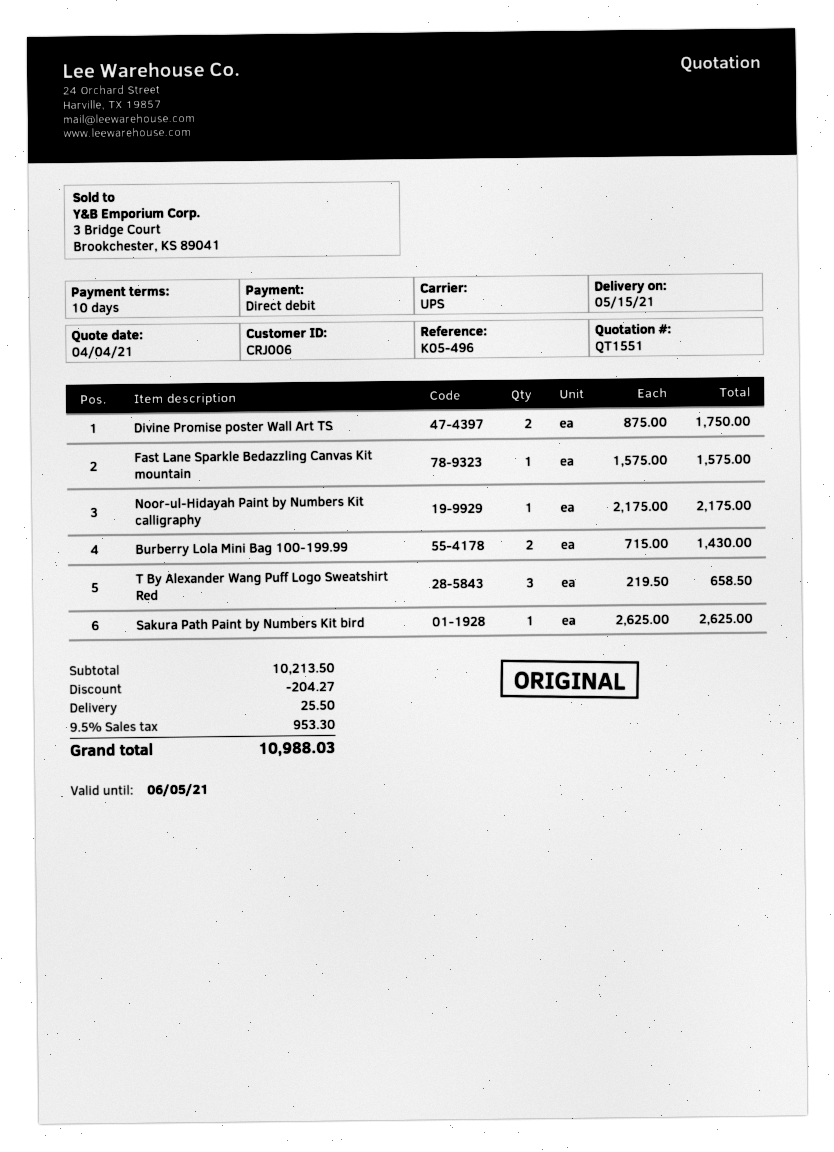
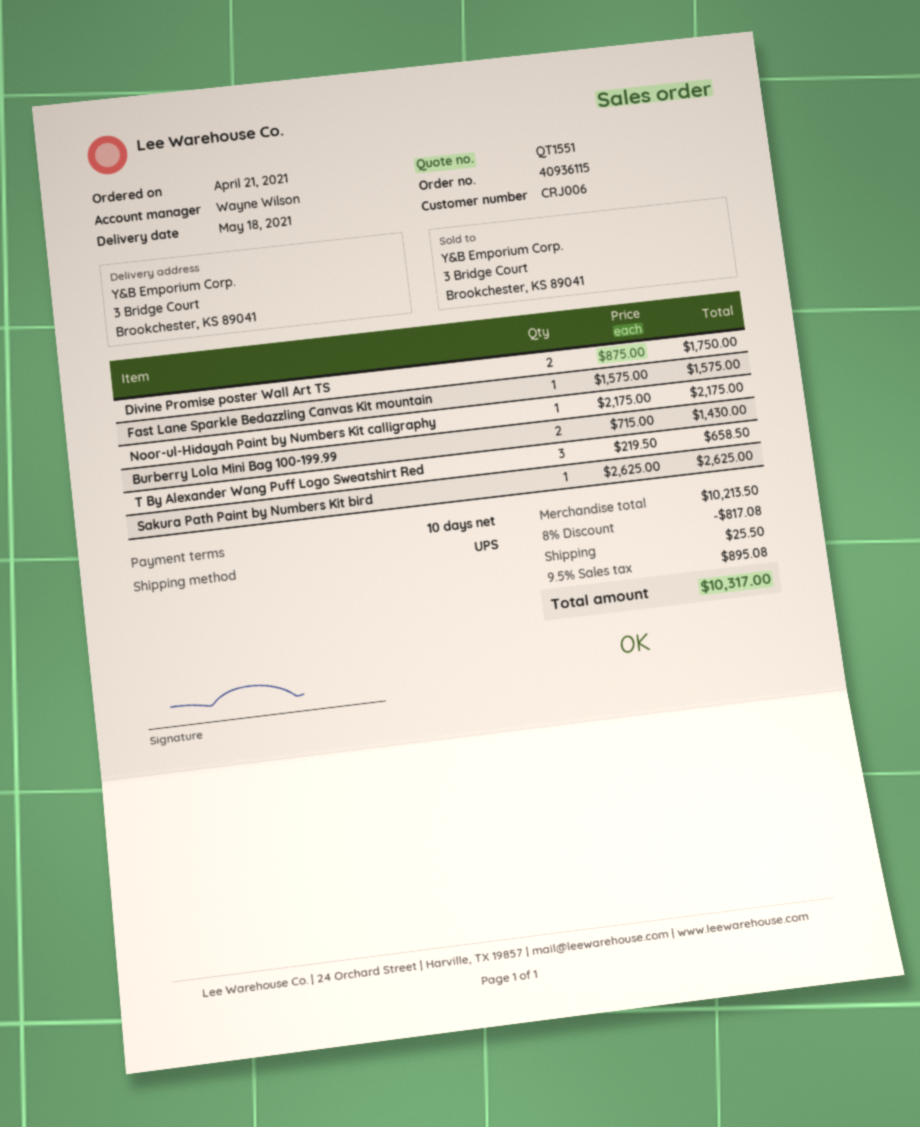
delivery date: 2021-05-15 -> 2021-05-18
discount: 204.27 -> 817.08
tax: 9.5% = 953.30 -> 9.5% = 895.08
total: 10988.03 -> 10317.00

